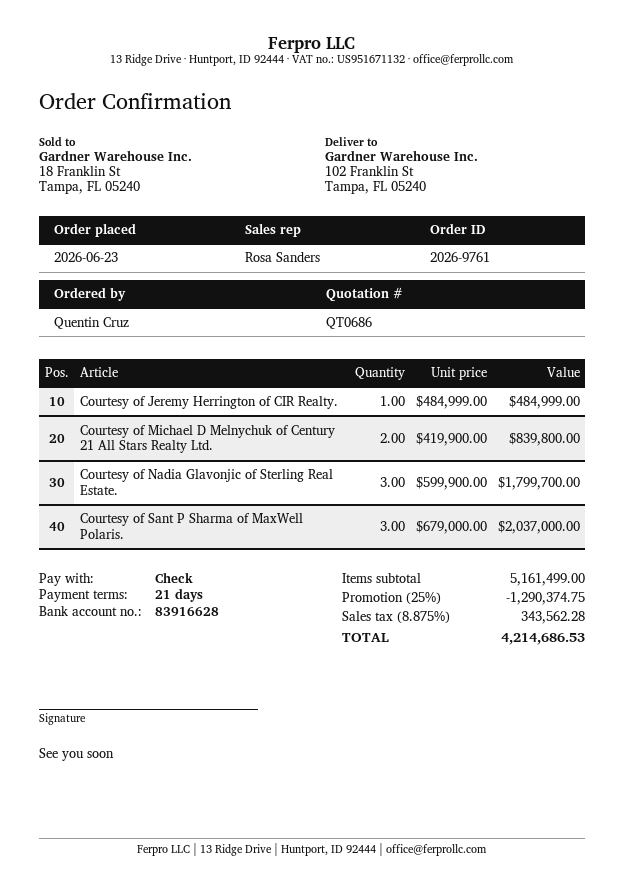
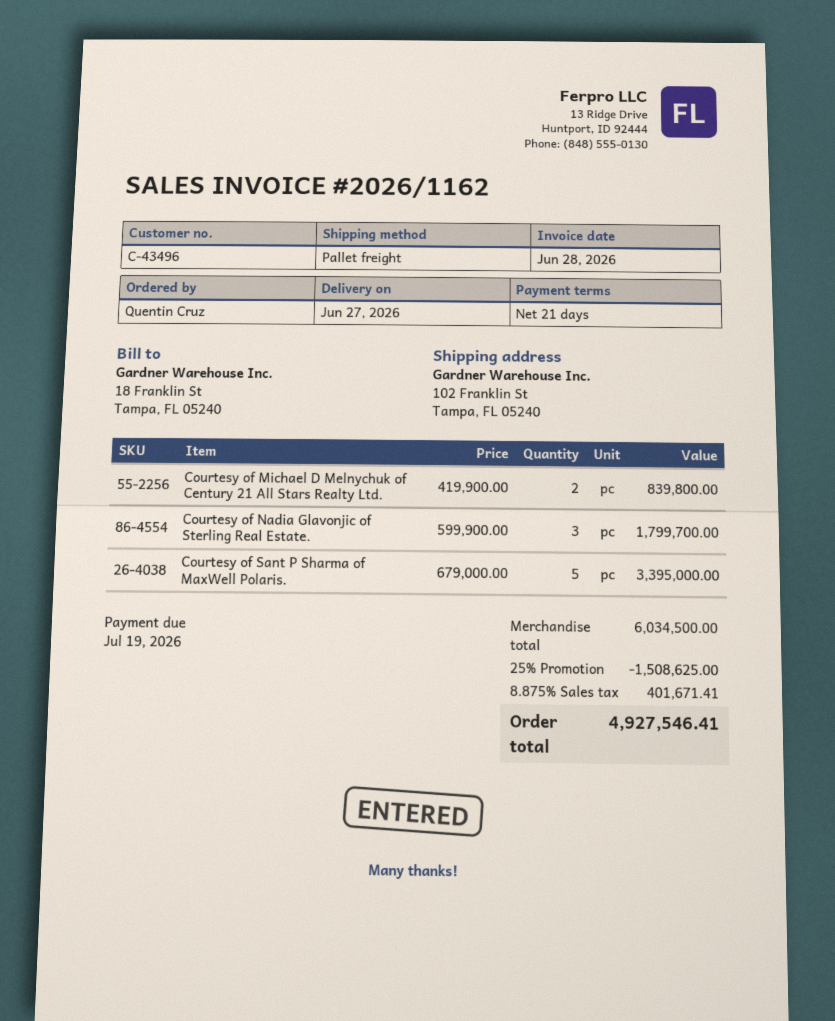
Courtesy of Jeremy Herrington of CIR Realty.: 1 x 484999.00 = 484999.00 -> none
Courtesy of Sant P Sharma of MaxWell Polaris.: 3 x 679000.00 = 2037000.00 -> 5 x 679000.00 = 3395000.00
subtotal: 5161499.00 -> 6034500.00
discount: 25% = 1290374.75 -> 25% = 1508625.00
tax: 8.875% = 343562.28 -> 8.875% = 401671.41
total: 4214686.53 -> 4927546.41

